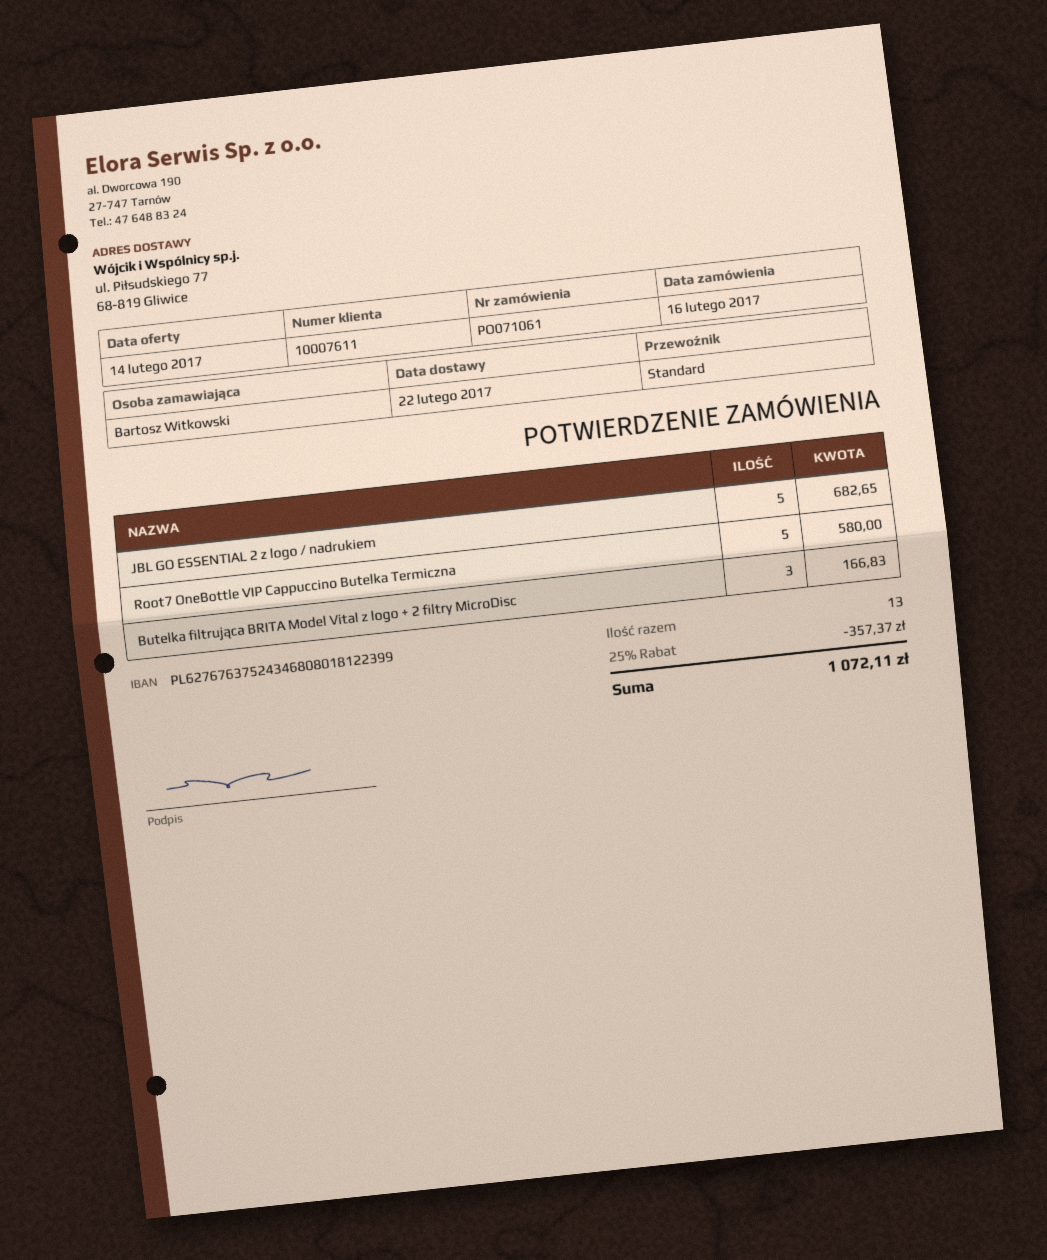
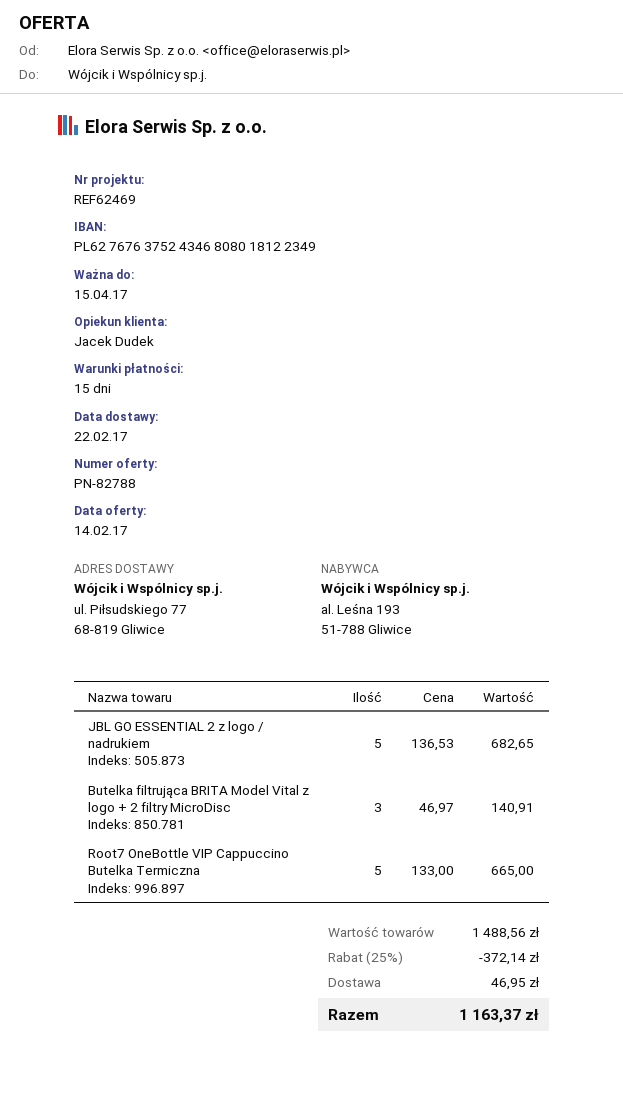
bank account: PL62767637524346808018122399 -> PL62767637524346808018122349
Root7 OneBottle VIP Cappuccino Butelka Termiczna: 5 for 580.00 -> 5 for 665.00
Butelka filtrująca BRITA Model Vital z logo + 2 filtry MicroDisc: 3 for 166.83 -> 3 for 140.91
discount: 25% = 357.37 -> 25% = 372.14
shipping: none -> 46.95
total: 1072.11 -> 1163.37

